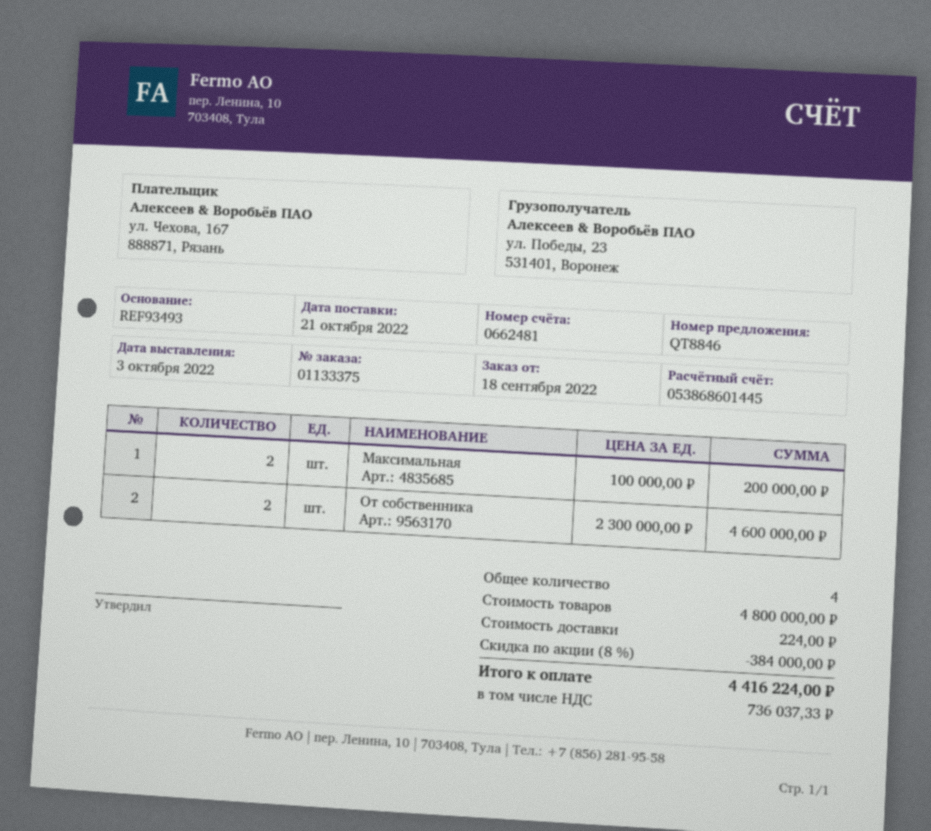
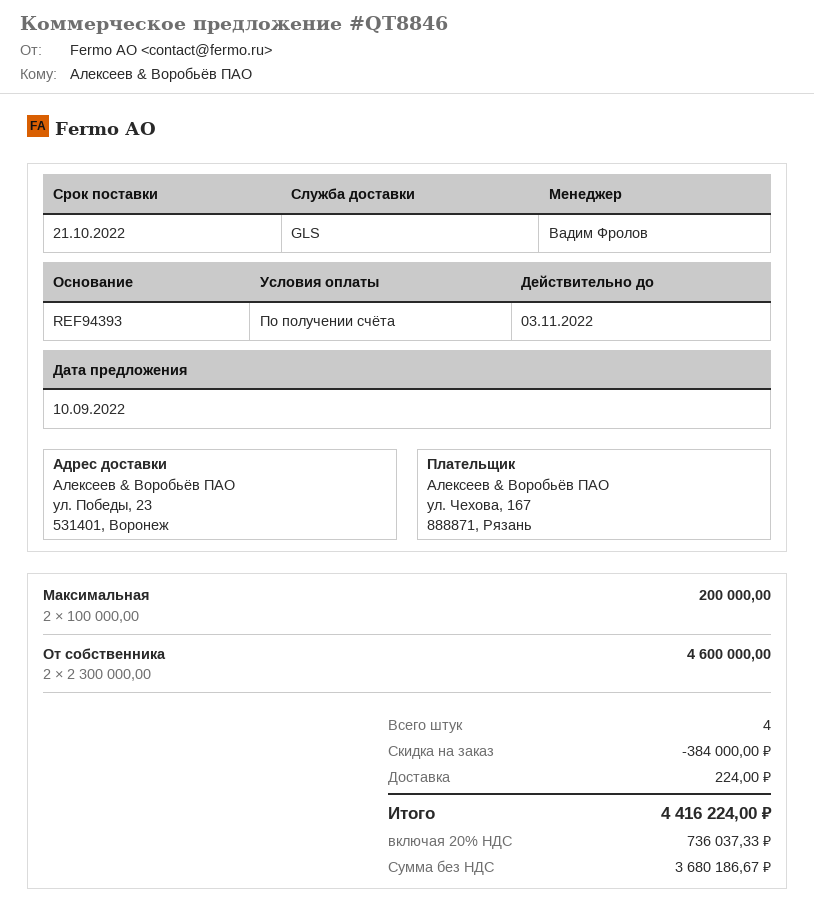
reference: REF93493 -> REF94393

